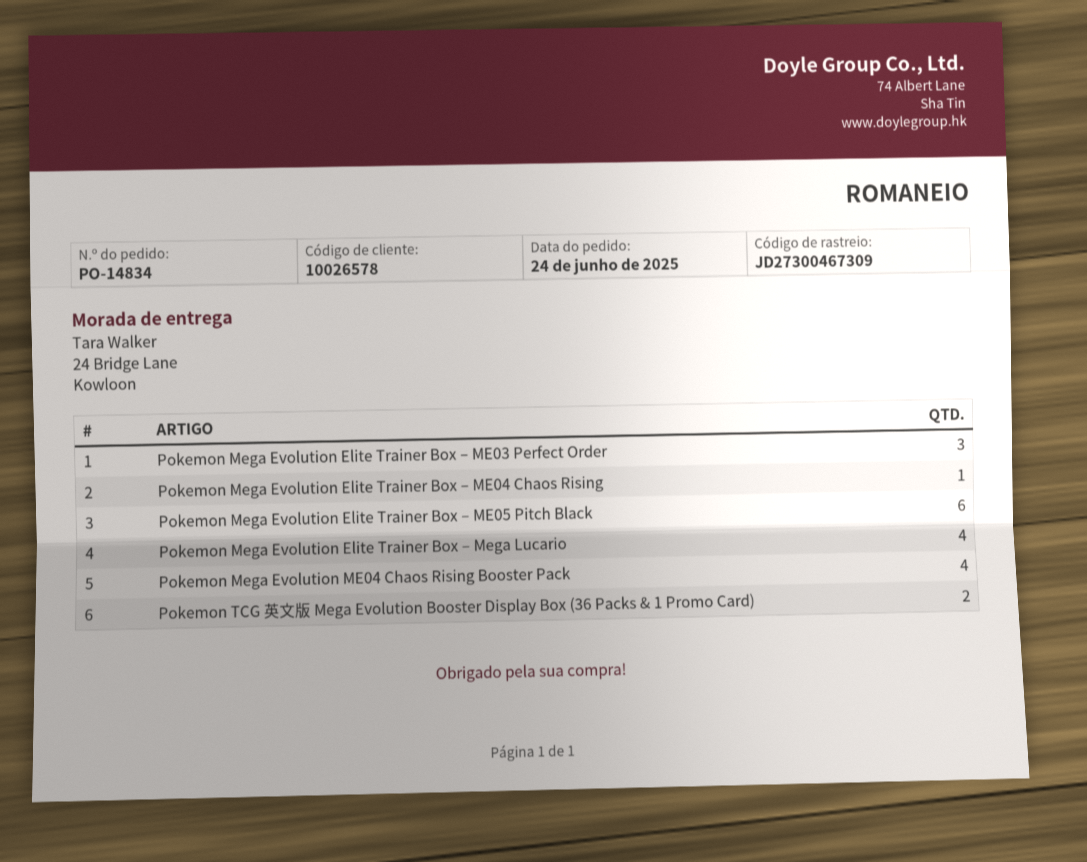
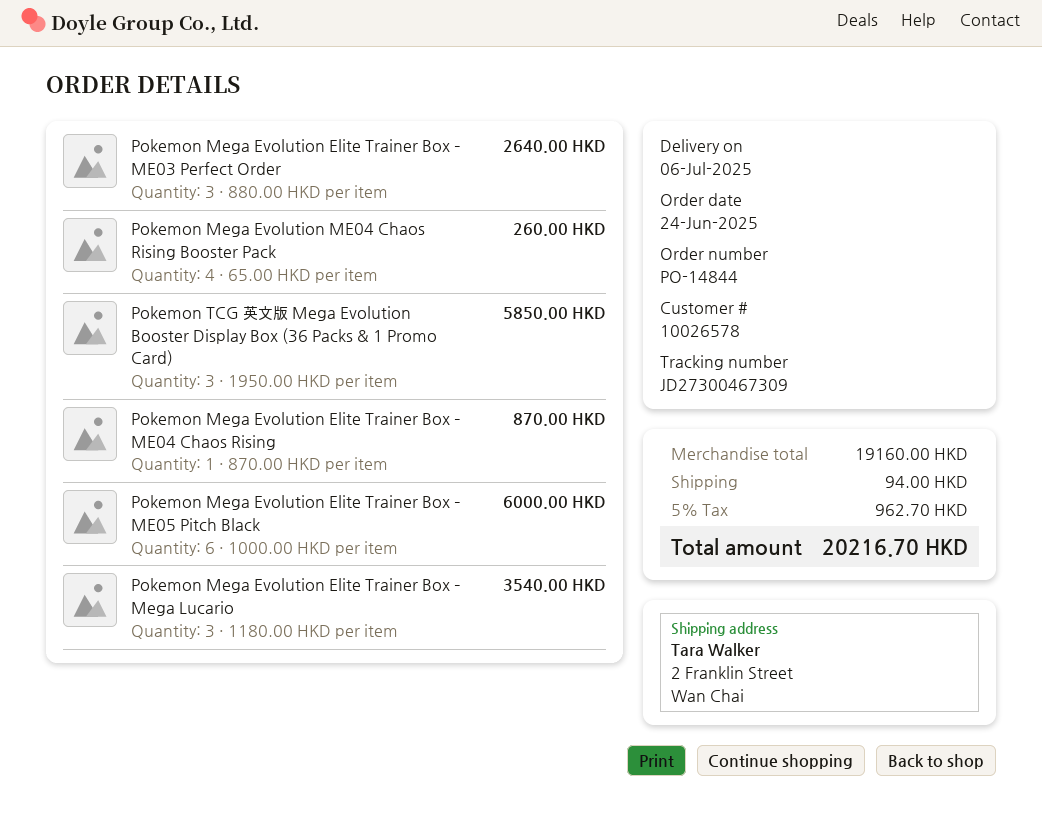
order number: PO-14834 -> PO-14844
ship to: 24 Bridge Lane, Kowloon -> 2 Franklin Street, Wan Chai
Pokemon Mega Evolution Elite Trainer Box – Mega Lucario: 4 -> 3
Pokemon TCG 英文版 Mega Evolution Booster Display Box (36 Packs & 1 Promo Card): 2 -> 3

